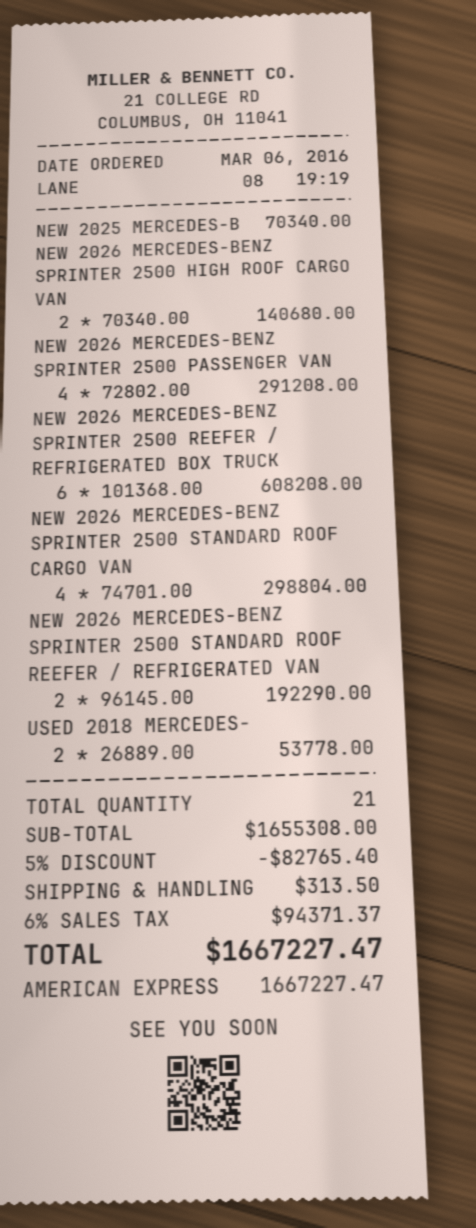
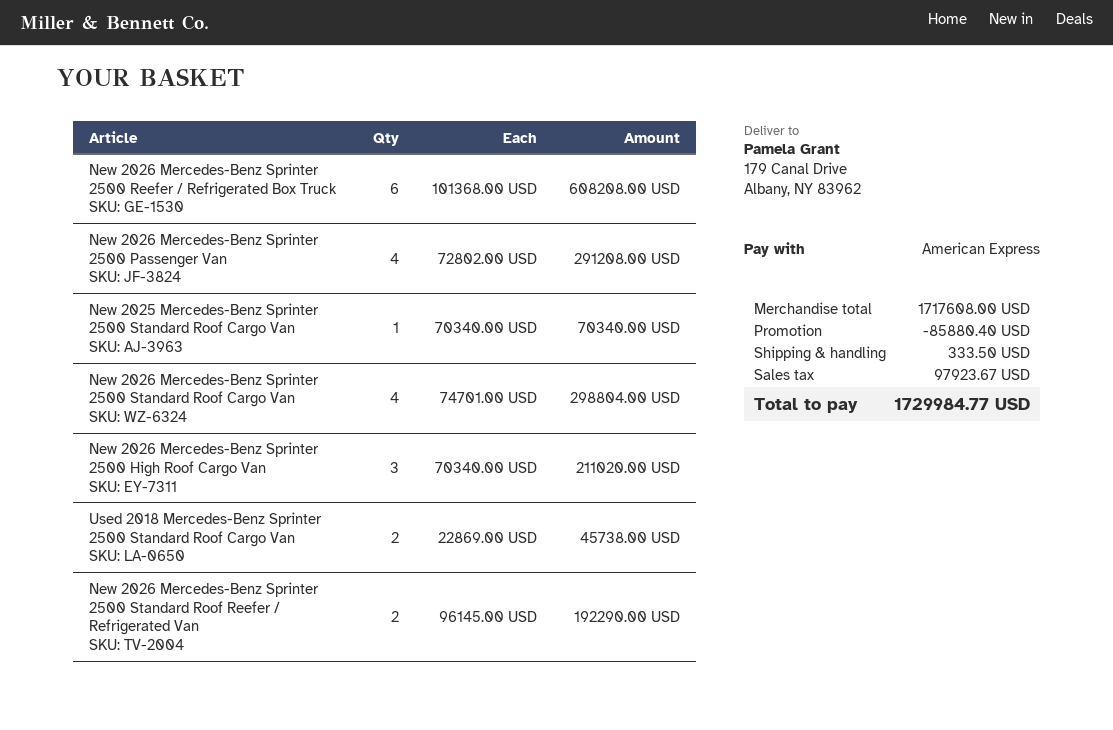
NEW 2026 MERCEDES-BENZ SPRINTER 2500 HIGH ROOF CARGO VAN: 2 x 70340.00 = 140680.00 -> 3 x 70340.00 = 211020.00
USED 2018 MERCEDES-: 2 x 26889.00 = 53778.00 -> 2 x 22869.00 = 45738.00
subtotal: 1655308.00 -> 1717608.00
discount: 82765.40 -> 85880.40
shipping: 313.50 -> 333.50
tax: 94371.37 -> 97923.67
total: 1667227.47 -> 1729984.77

